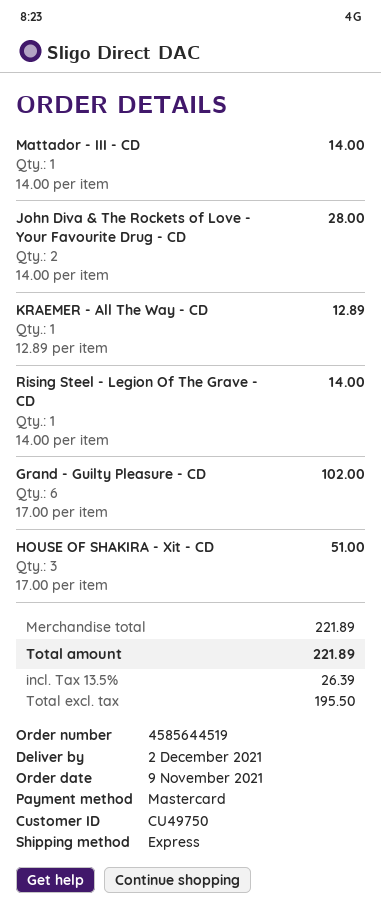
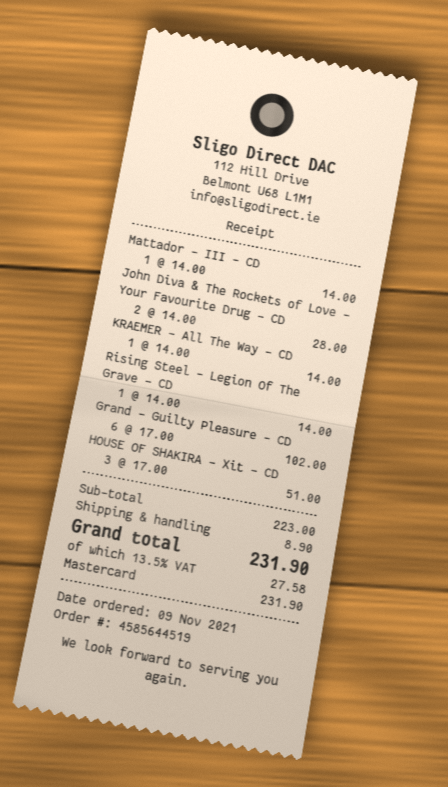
KRAEMER - All The Way - CD: 1 x 12.89 = 12.89 -> 1 x 14.00 = 14.00
subtotal: 221.89 -> 223.00
shipping: none -> 8.90
tax: 13.5% = 26.39 -> 13.5% = 27.58
total: 221.89 -> 231.90

